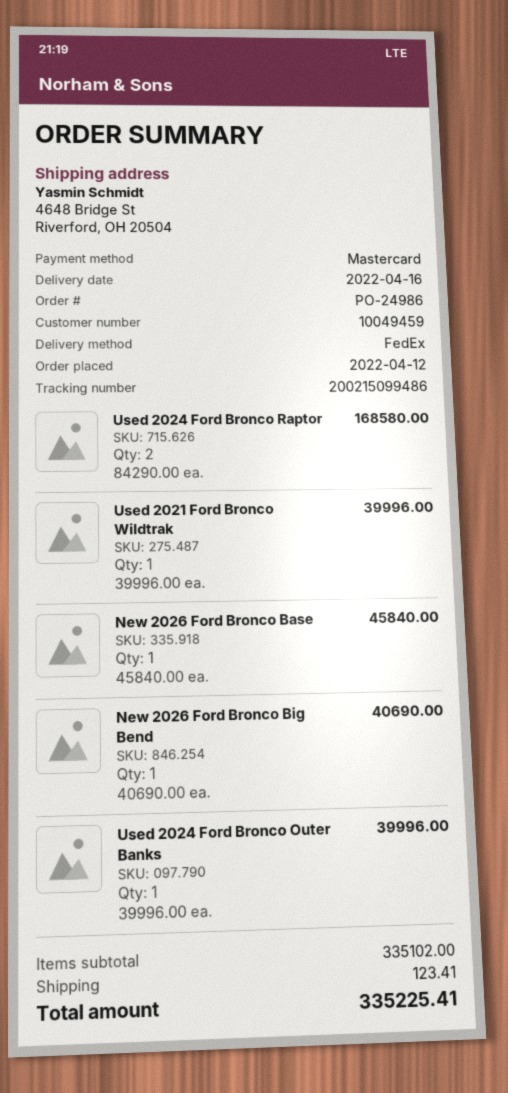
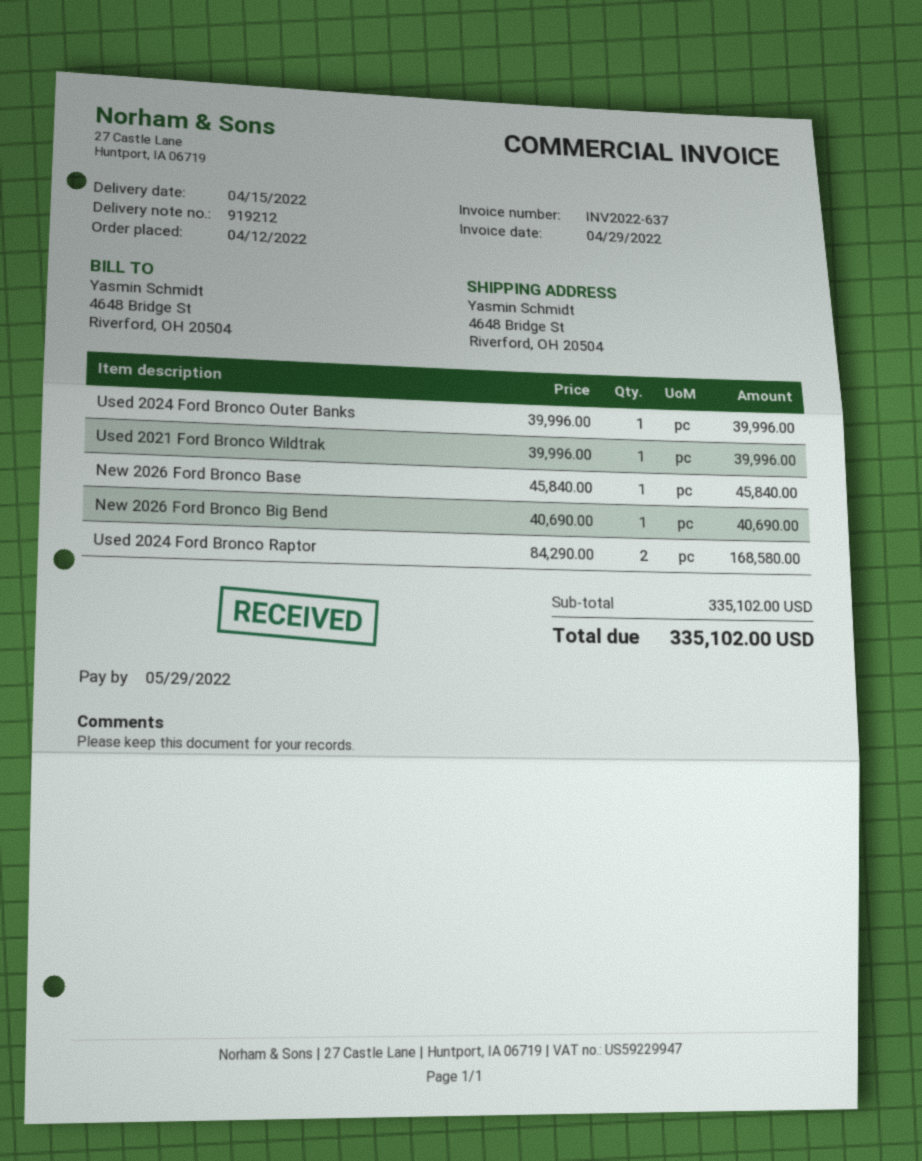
delivery date: 2022-04-16 -> 2022-04-15
shipping: 123.41 -> none
total: 335225.41 -> 335102.00

